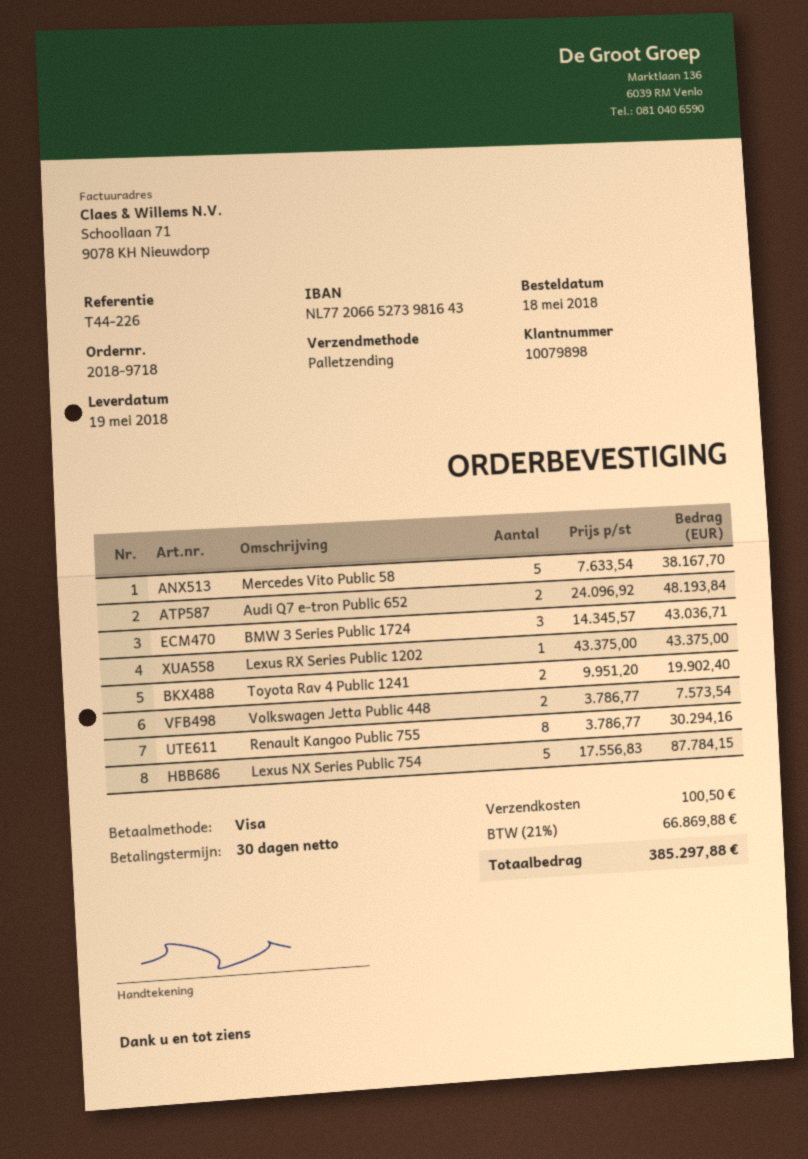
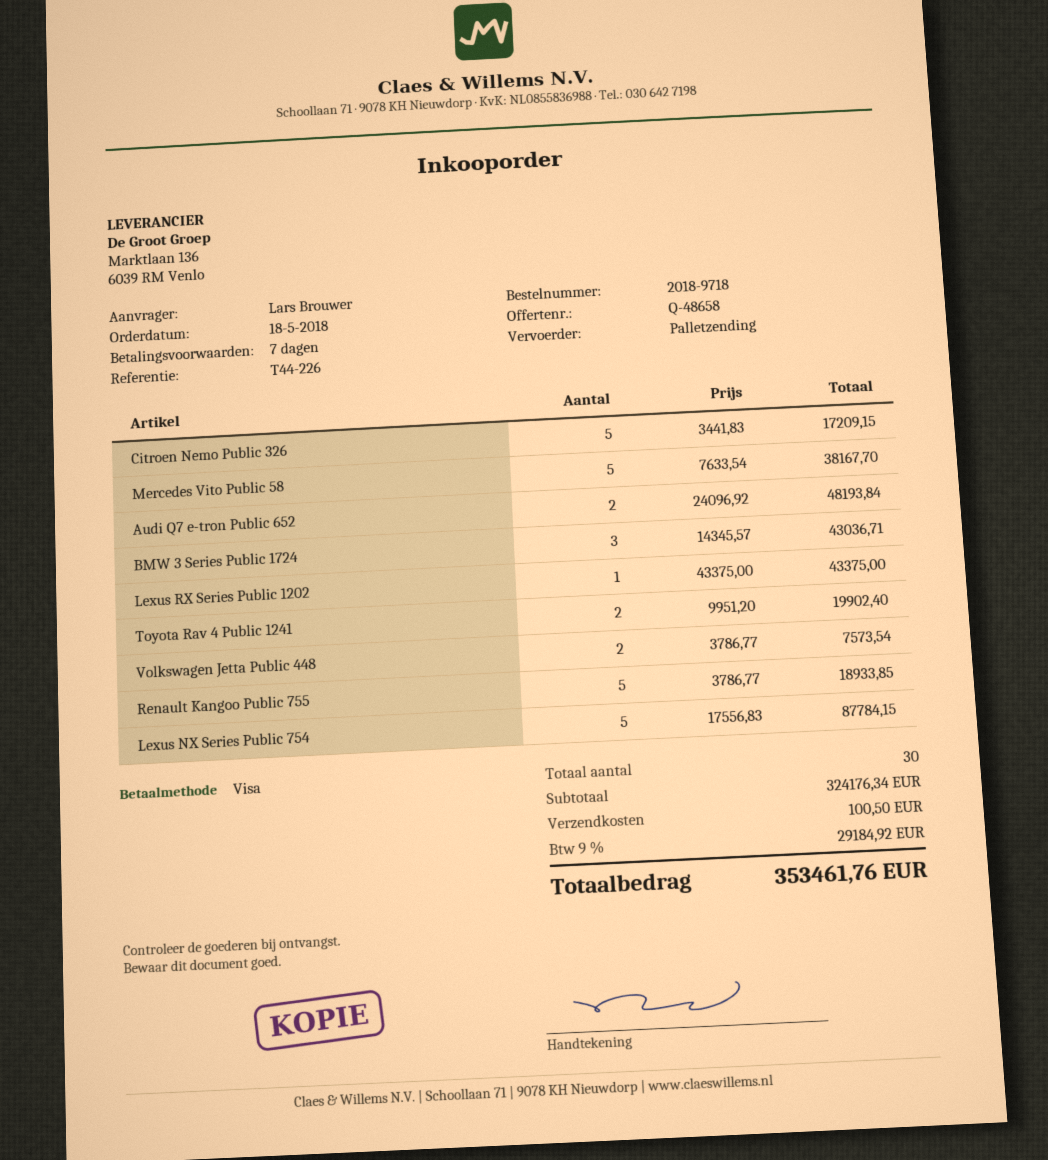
payment terms: 30 days -> 7 days
Renault Kangoo Public 755: 8 x 3786.77 = 30294.16 -> 5 x 3786.77 = 18933.85
Citroen Nemo Public 326: none -> 5 x 3441.83 = 17209.15
tax: 21% = 66869.88 -> 9% = 29184.92
total: 385297.88 -> 353461.76

